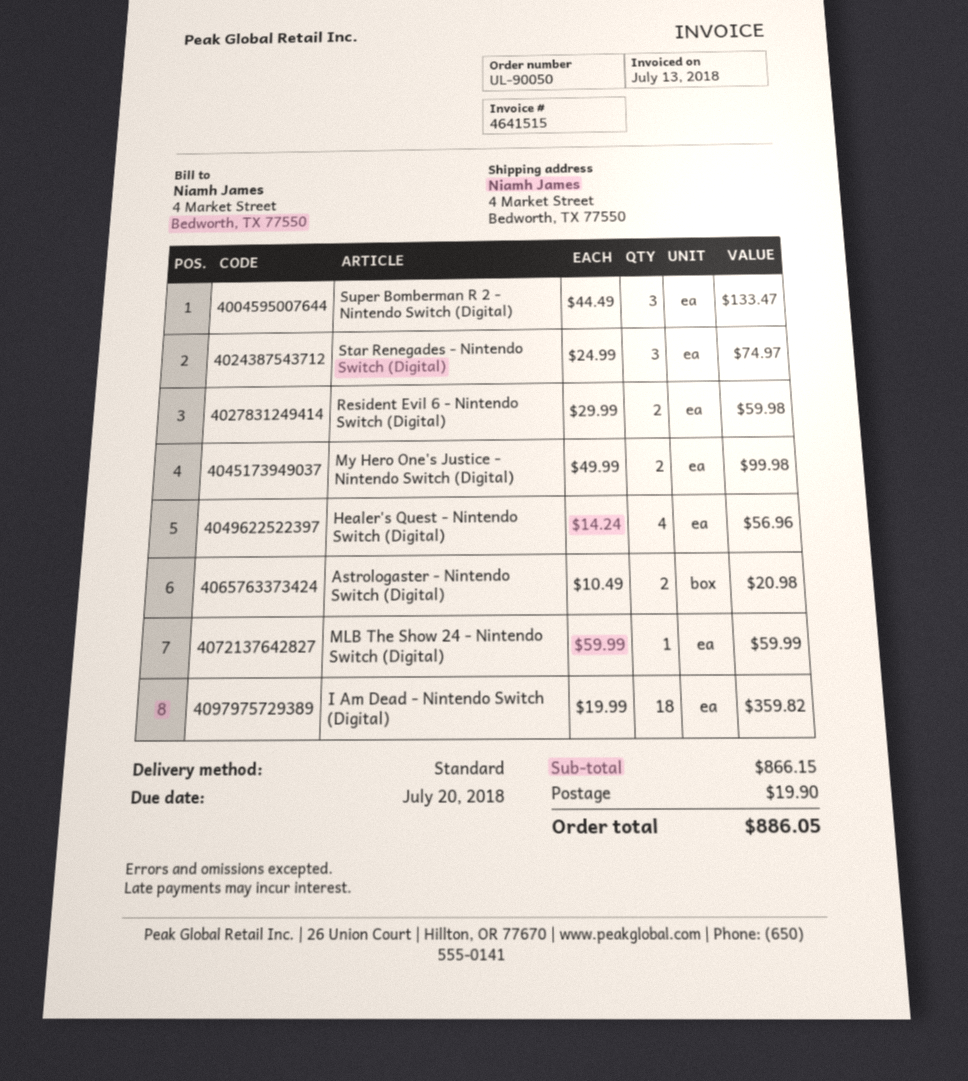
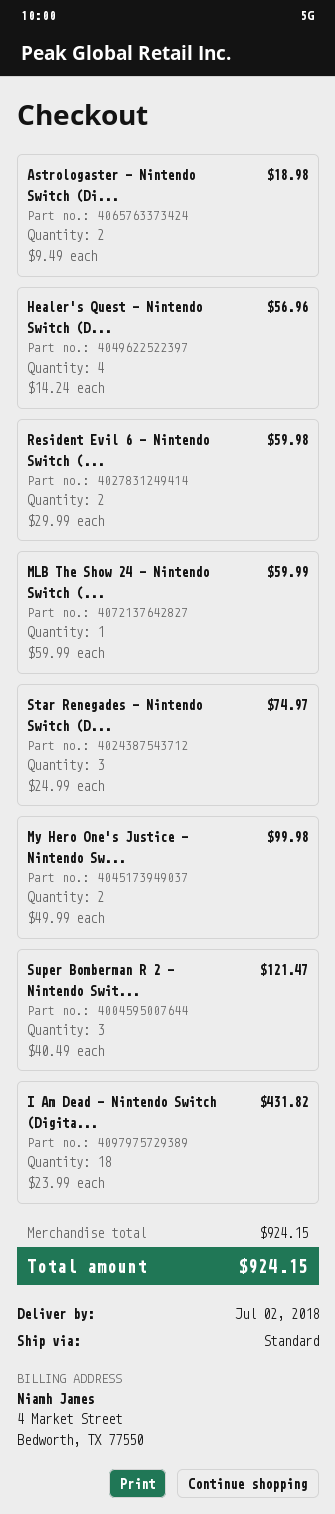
Super Bomberman R 2 - Nintendo Switch (Digital): 3 x 44.49 = 133.47 -> 3 x 40.49 = 121.47
Astrologaster - Nintendo Switch (Digital): 2 x 10.49 = 20.98 -> 2 x 9.49 = 18.98
I Am Dead - Nintendo Switch (Digital): 18 x 19.99 = 359.82 -> 18 x 23.99 = 431.82
subtotal: 866.15 -> 924.15
shipping: 19.90 -> none
total: 886.05 -> 924.15

